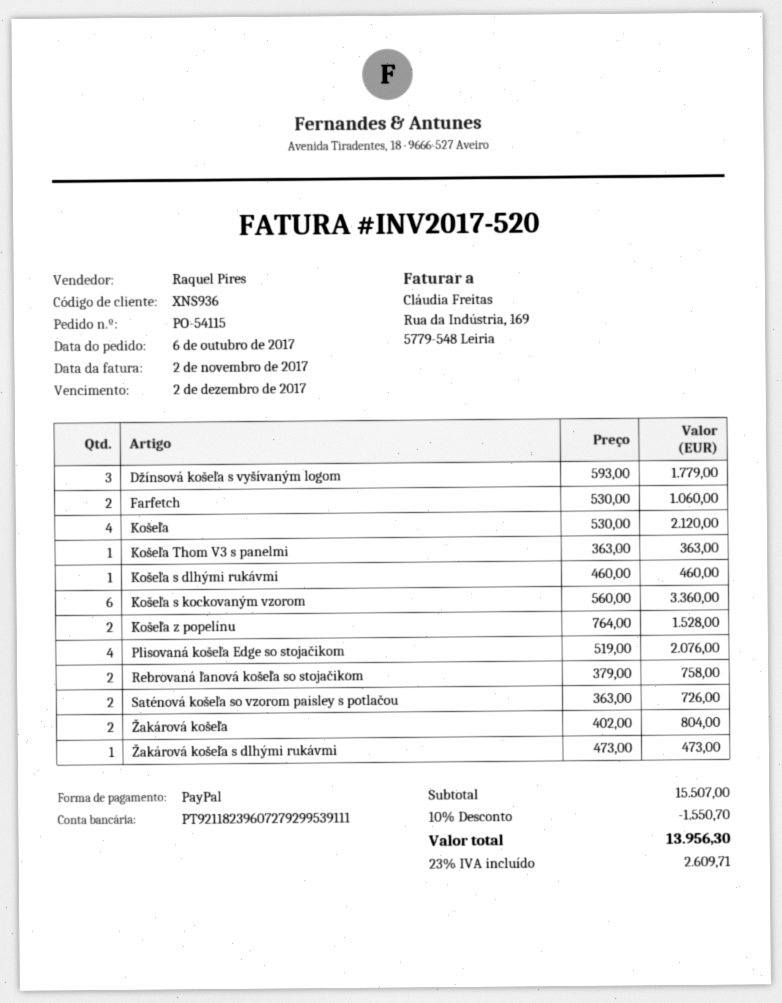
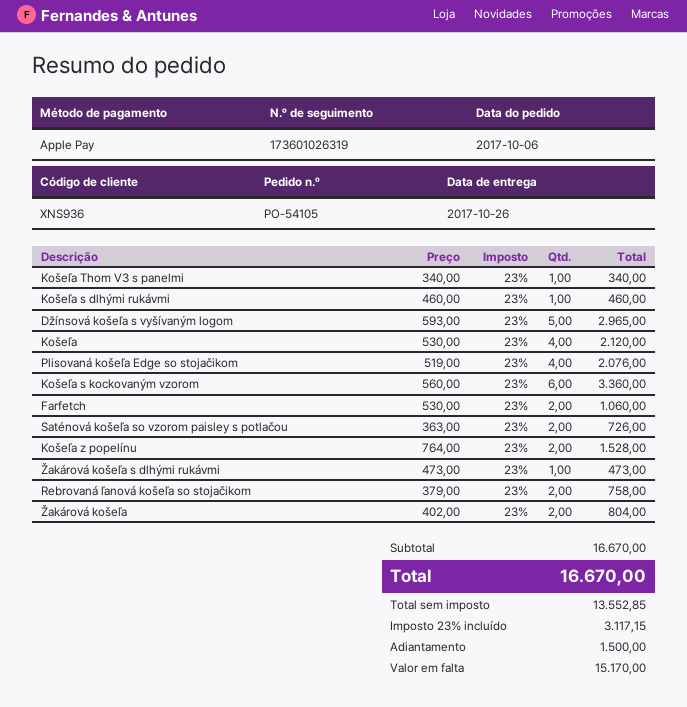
order number: PO-54115 -> PO-54105
payment method: PayPal -> Apple Pay
Džínsová košeľa s vyšívaným logom: 3 x 593.00 = 1779.00 -> 5 x 593.00 = 2965.00
Košeľa Thom V3 s panelmi: 1 x 363.00 = 363.00 -> 1 x 340.00 = 340.00
subtotal: 15507.00 -> 16670.00
discount: 10% = 1550.70 -> none
tax: 23% = 2609.71 -> 23% = 3117.15
total: 13956.30 -> 16670.00

